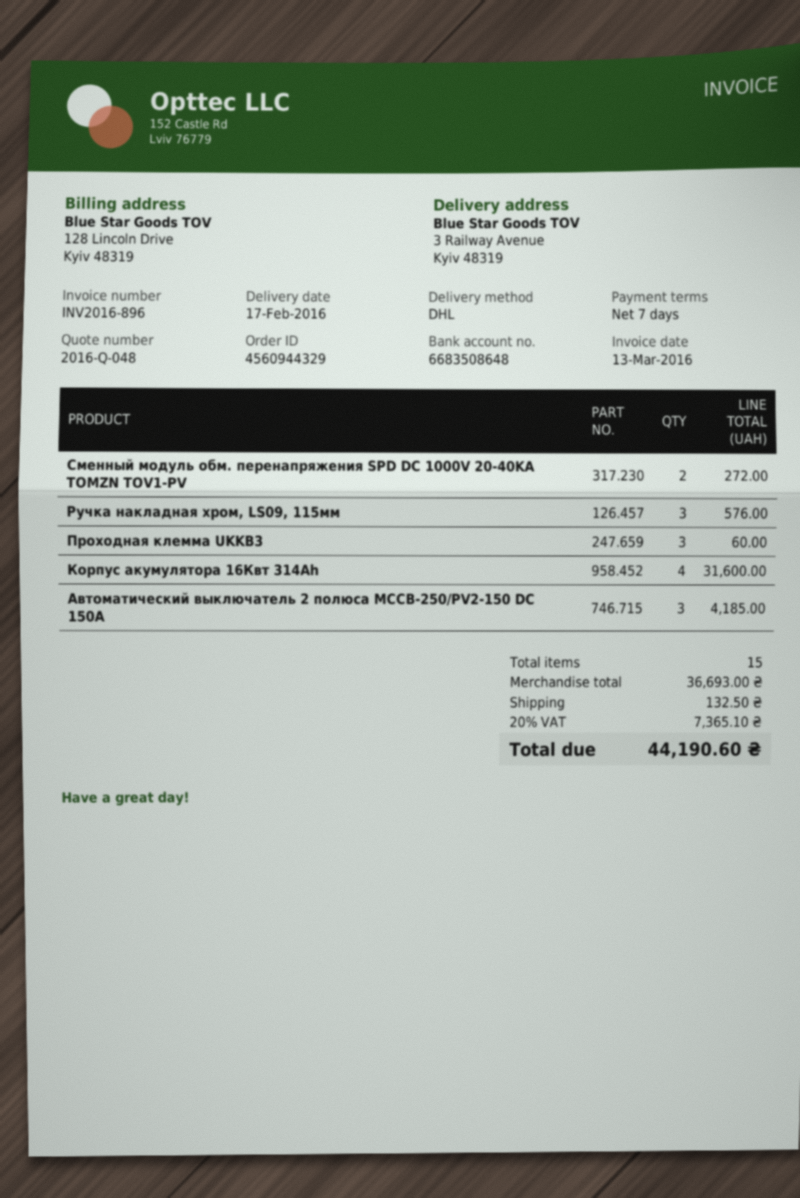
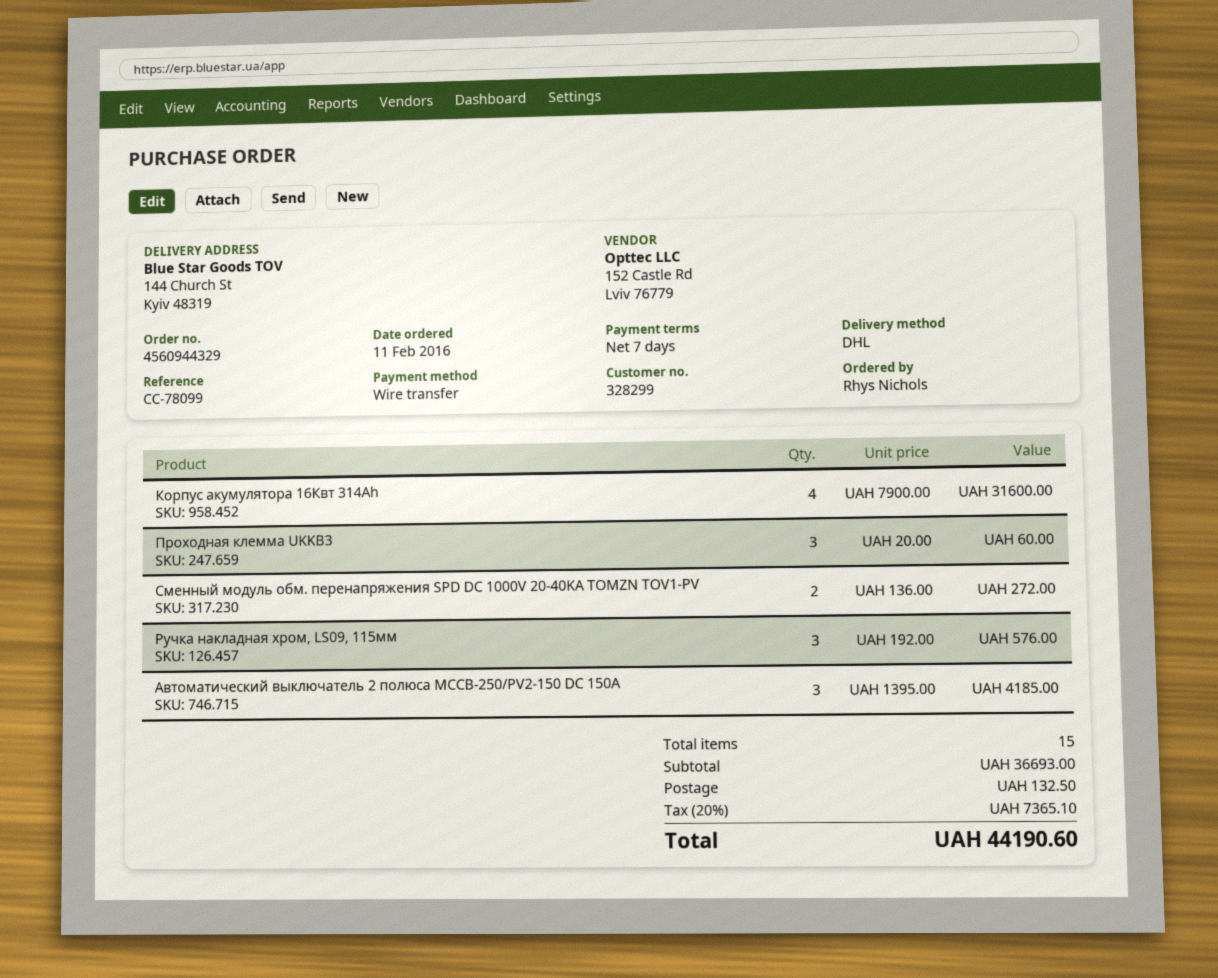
ship to: 3 Railway Avenue, Kyiv 48319 -> 144 Church St, Kyiv 48319

